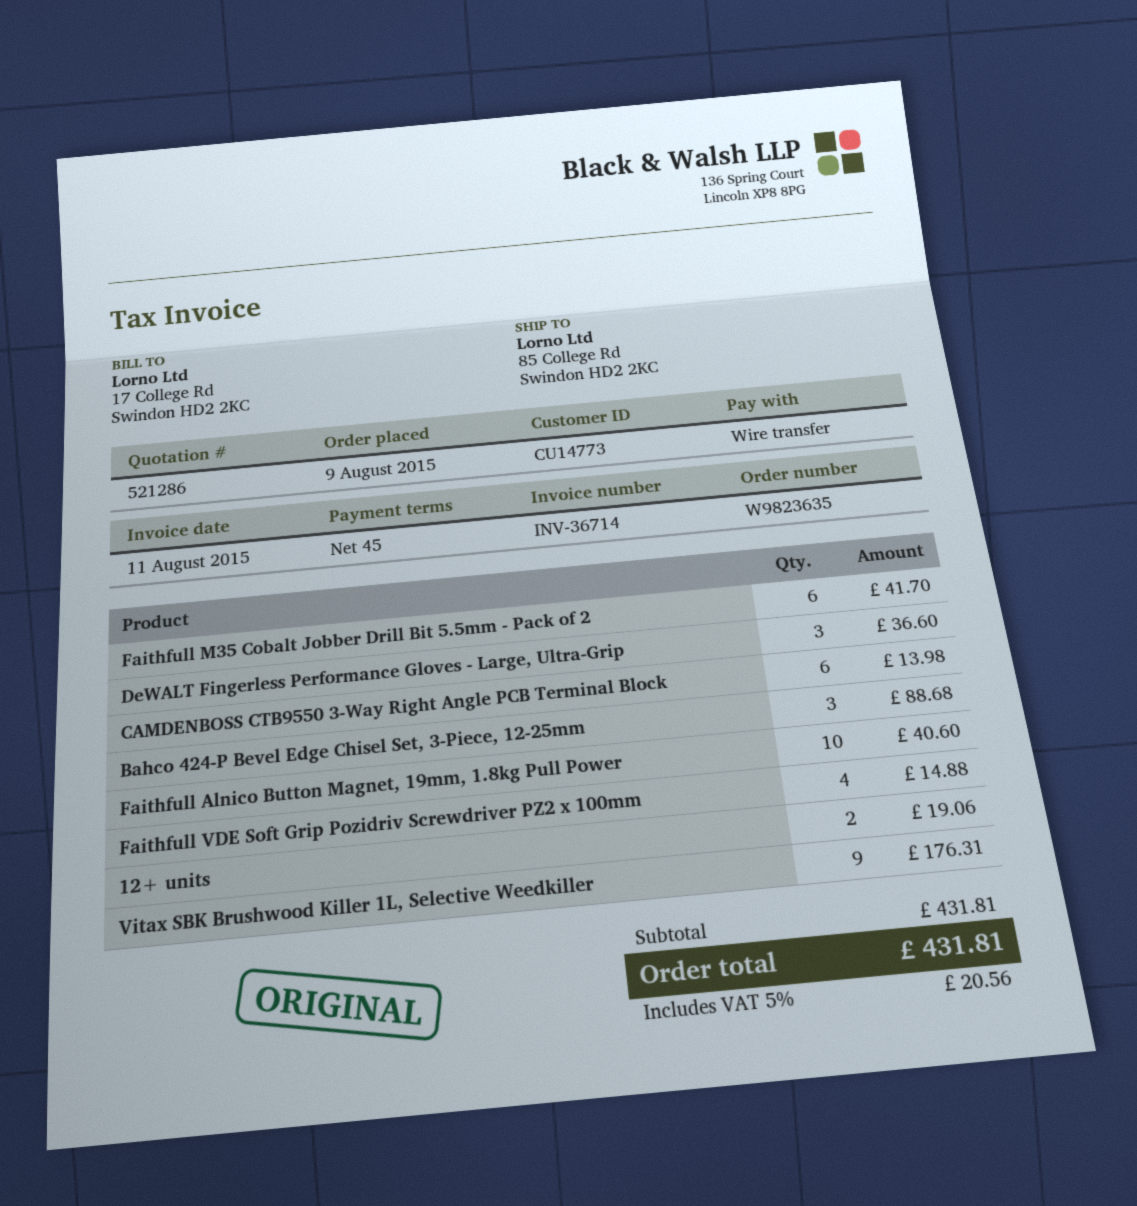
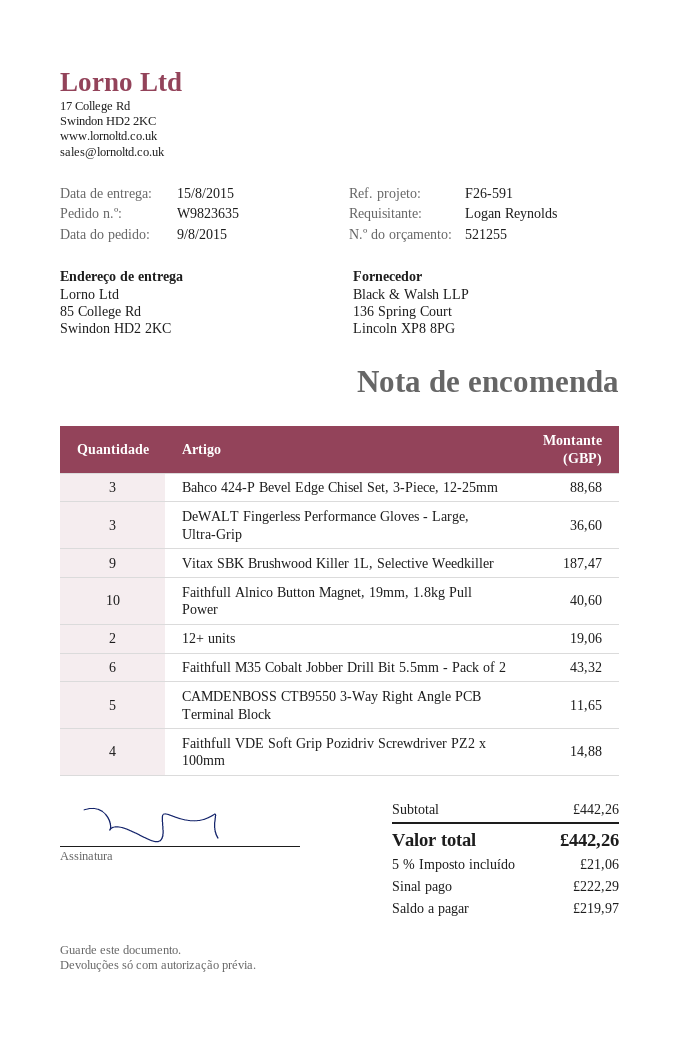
quote number: 521286 -> 521255
Faithfull M35 Cobalt Jobber Drill Bit 5.5mm - Pack of 2: 6 for 41.70 -> 6 for 43.32
CAMDENBOSS CTB9550 3-Way Right Angle PCB Terminal Block: 6 for 13.98 -> 5 for 11.65
Vitax SBK Brushwood Killer 1L, Selective Weedkiller: 9 for 176.31 -> 9 for 187.47
subtotal: 431.81 -> 442.26
tax: 5% = 20.56 -> 5% = 21.06
total: 431.81 -> 442.26

